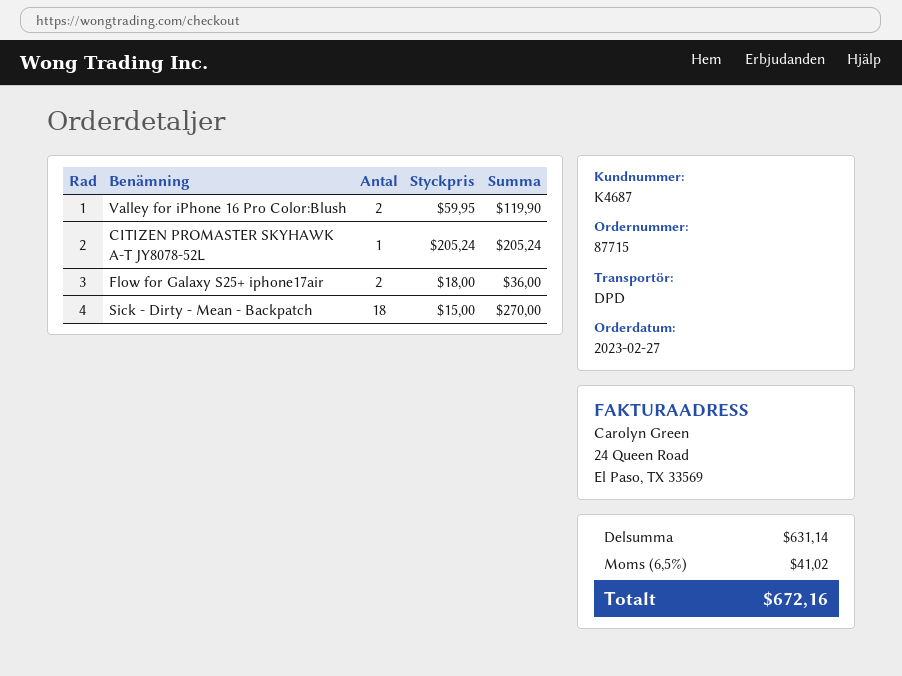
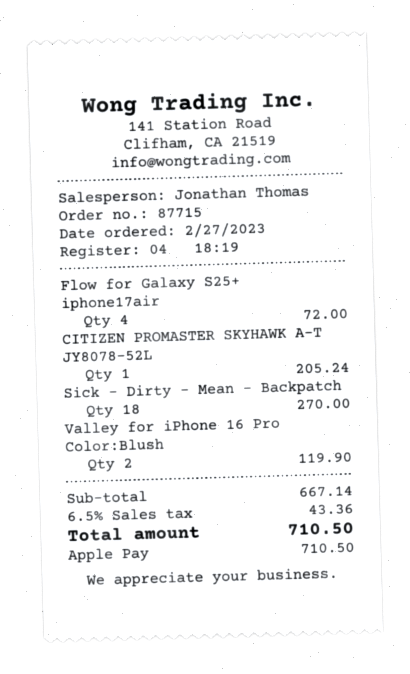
Flow for Galaxy S25+ iphone17air: 2 for 36.00 -> 4 for 72.00
subtotal: 631.14 -> 667.14
tax: 6.5% = 41.02 -> 6.5% = 43.36
total: 672.16 -> 710.50

